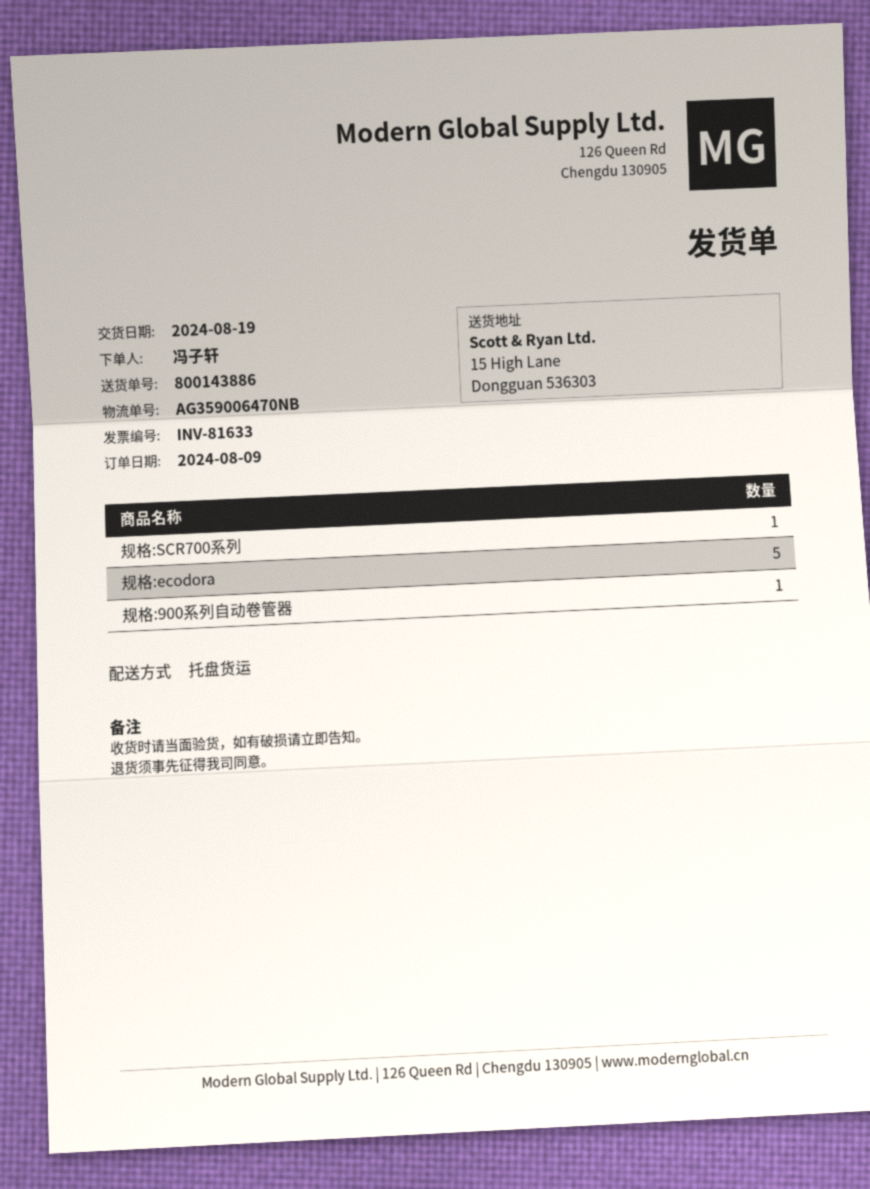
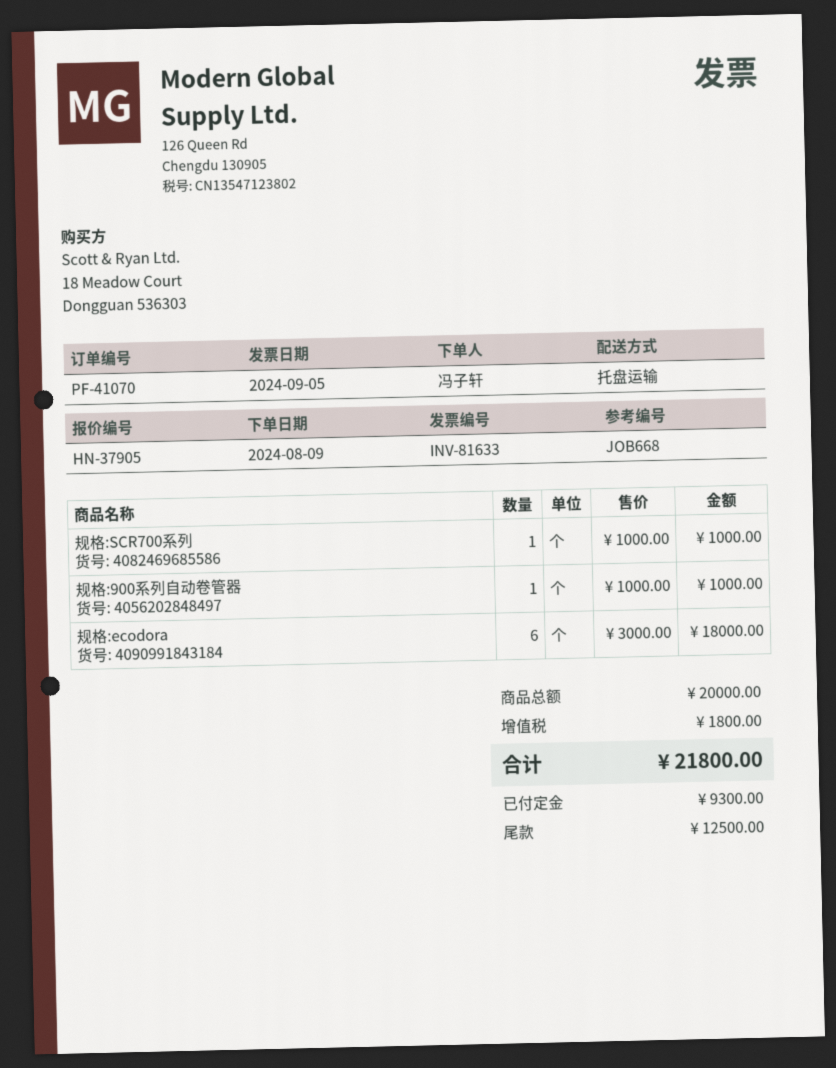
规格:ecodora: 5 -> 6

